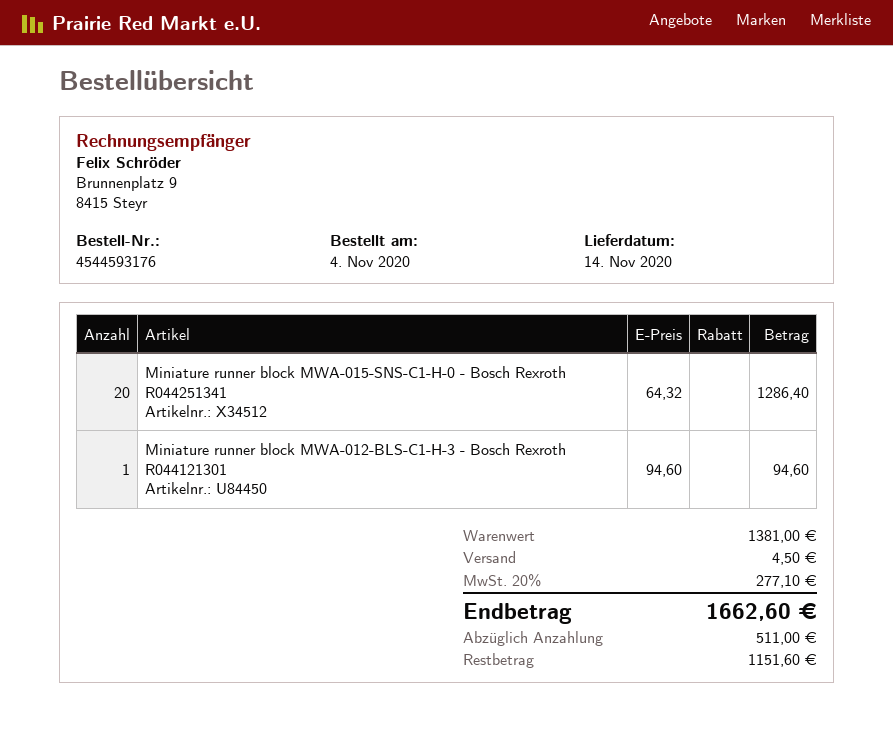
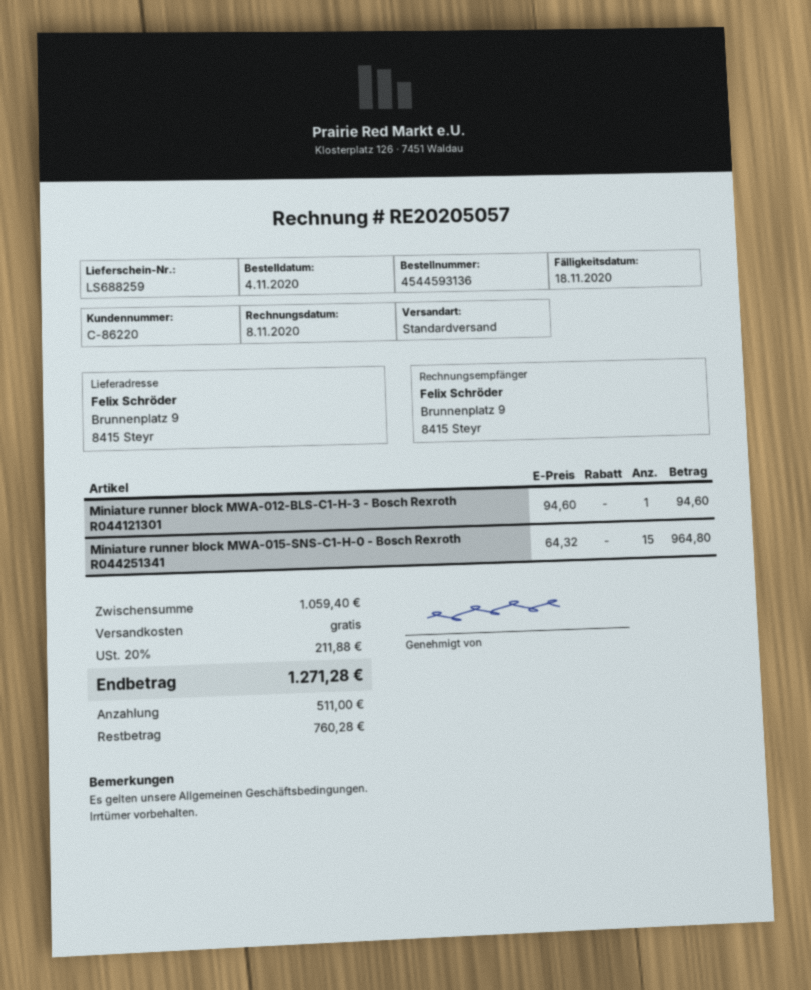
order number: 4544593176 -> 4544593136
Miniature runner block MWA-015-SNS-C1-H-0 - Bosch Rexroth R044251341: 20 x 64.32 = 1286.40 -> 15 x 64.32 = 964.80
subtotal: 1381.00 -> 1059.40
shipping: 4.50 -> 0.00
tax: 20% = 277.10 -> 20% = 211.88
total: 1662.60 -> 1271.28
balance: 1151.60 -> 760.28

